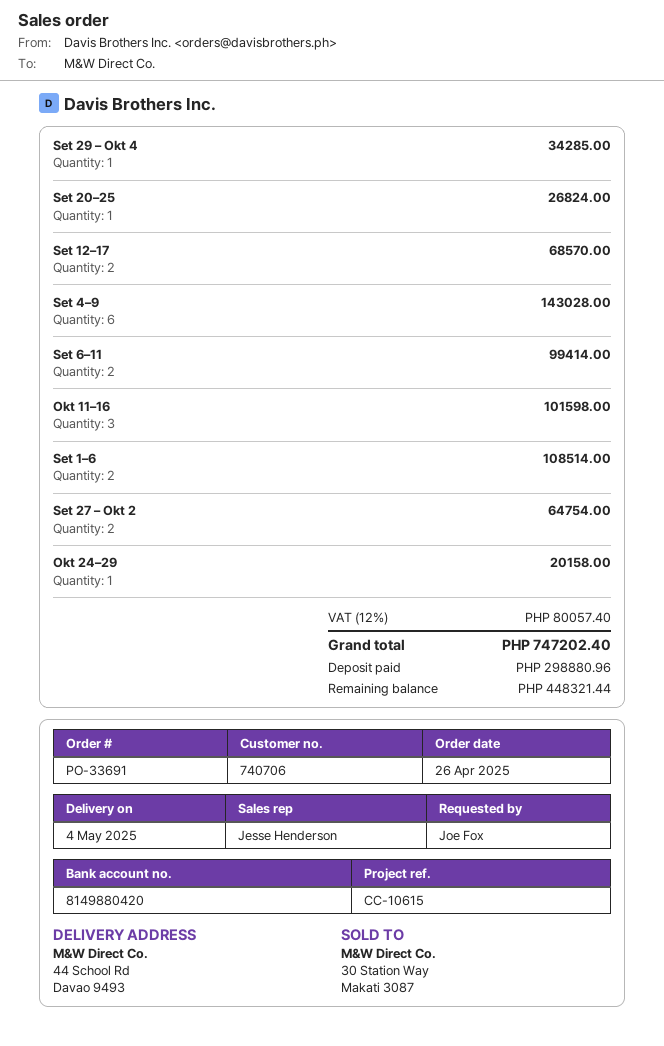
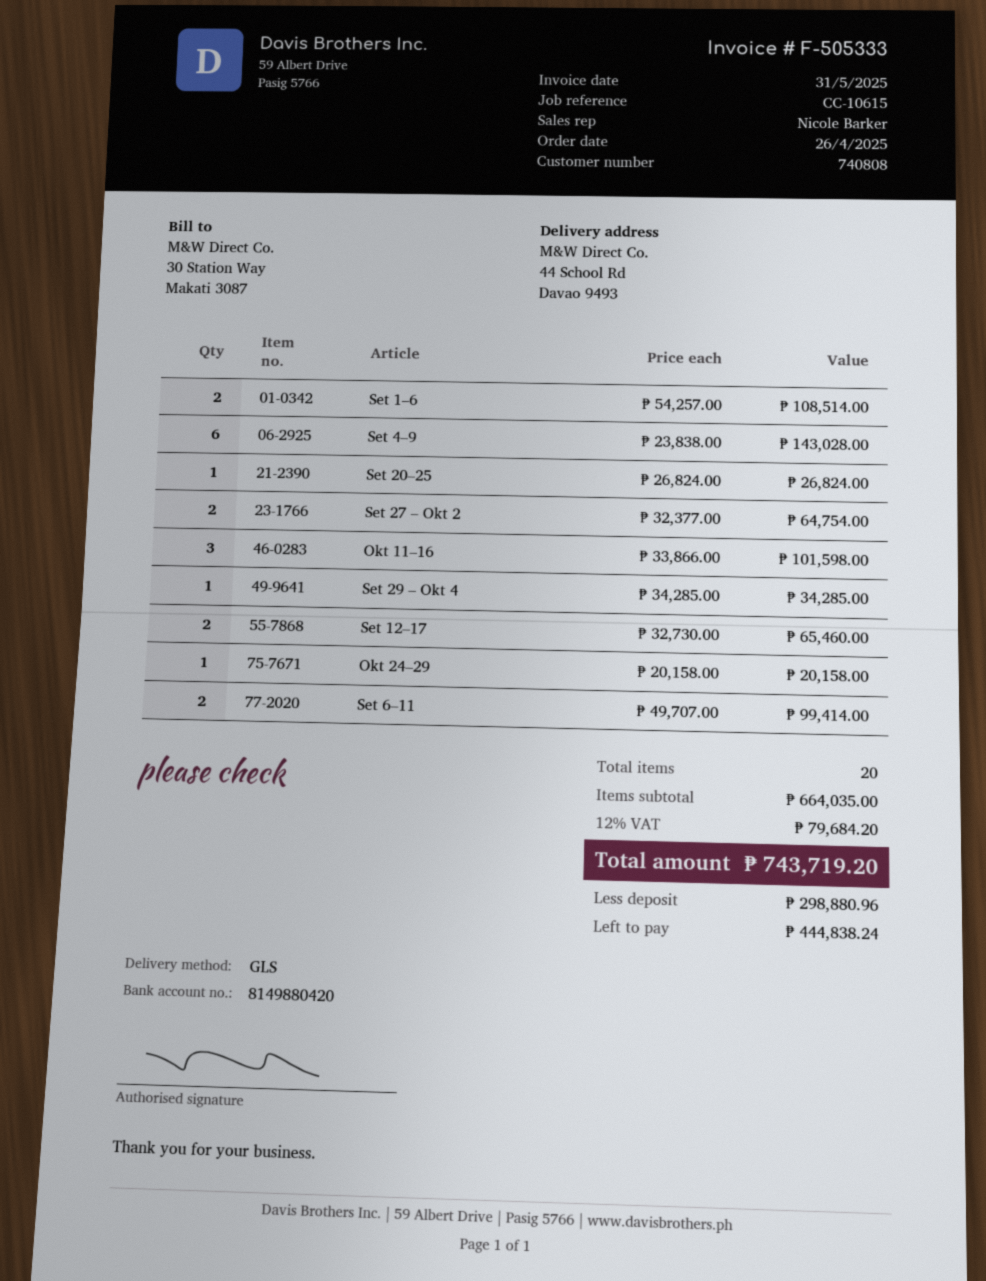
customer number: 740706 -> 740808
sales rep: Jesse Henderson -> Nicole Barker
Set 12–17: 2 for 68570.00 -> 2 for 65460.00
tax: 12% = 80057.40 -> 12% = 79684.20
total: 747202.40 -> 743719.20
balance: 448321.44 -> 444838.24

